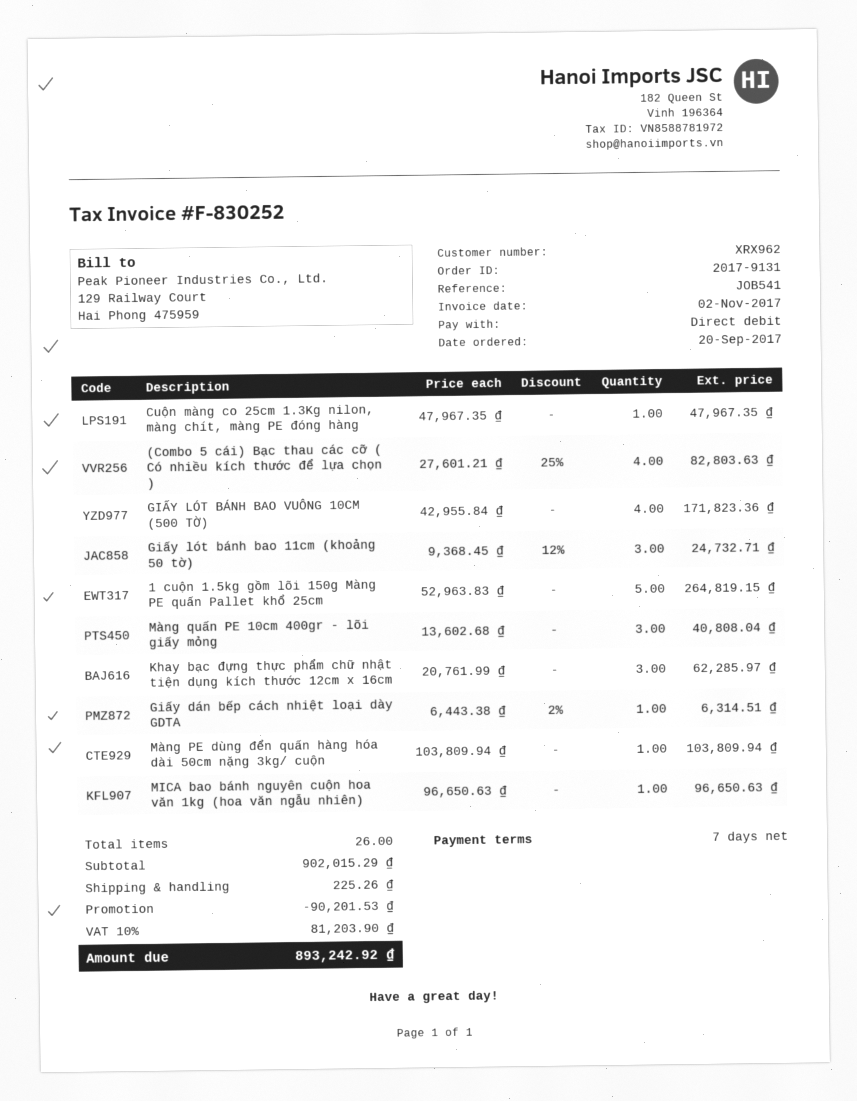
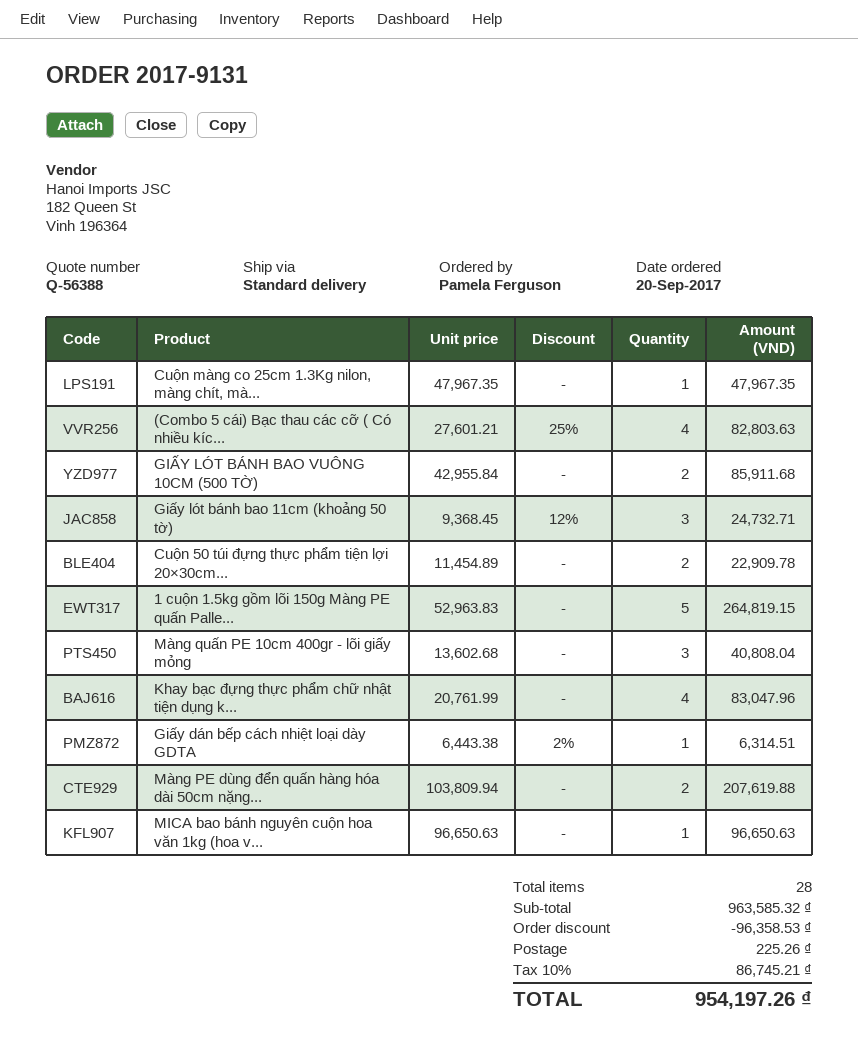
GIẤY LÓT BÁNH BAO VUÔNG 10CM (500 TỜ): 4 x 42955.84 = 171823.36 -> 2 x 42955.84 = 85911.68
Khay bạc đựng thực phẩm chữ nhật tiện dụng kích thước 12cm x 16cm: 3 x 20761.99 = 62285.97 -> 4 x 20761.99 = 83047.96
Màng PE dùng đển quấn hàng hóa dài 50cm nặng 3kg/ cuộn: 1 x 103809.94 = 103809.94 -> 2 x 103809.94 = 207619.88
Cuộn 50 túi đựng thực phẩm tiện lợi 20×30cm...: none -> 2 x 11454.89 = 22909.78
total quantity: 26 -> 28
subtotal: 902015.29 -> 963585.32
discount: 90201.53 -> 96358.53
tax: 10% = 81203.90 -> 10% = 86745.21
total: 893242.92 -> 954197.26

